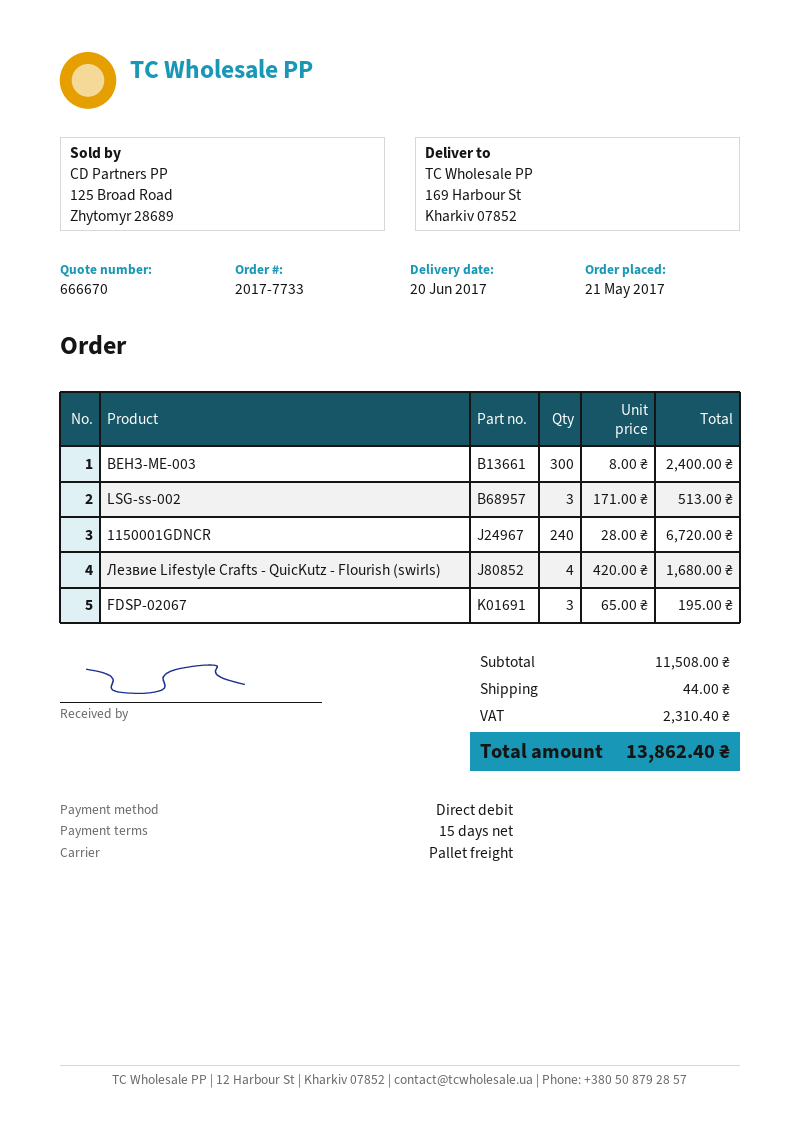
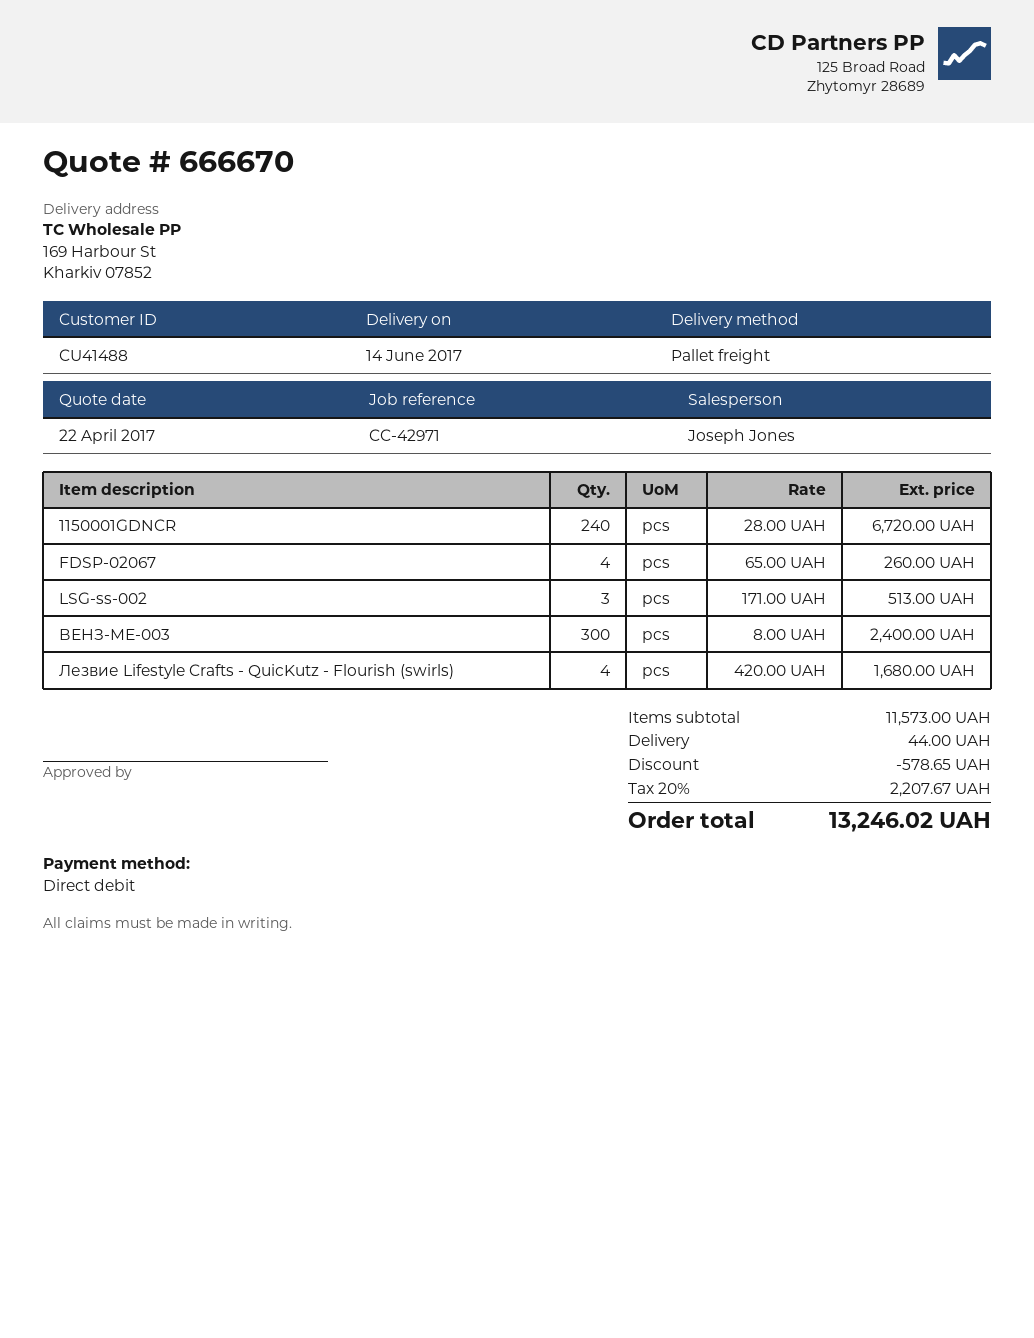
delivery date: 2017-06-20 -> 2017-06-14
FDSP-02067: 3 x 65.00 = 195.00 -> 4 x 65.00 = 260.00
subtotal: 11508.00 -> 11573.00
discount: none -> 578.65
tax: 2310.40 -> 2207.67
total: 13862.40 -> 13246.02

